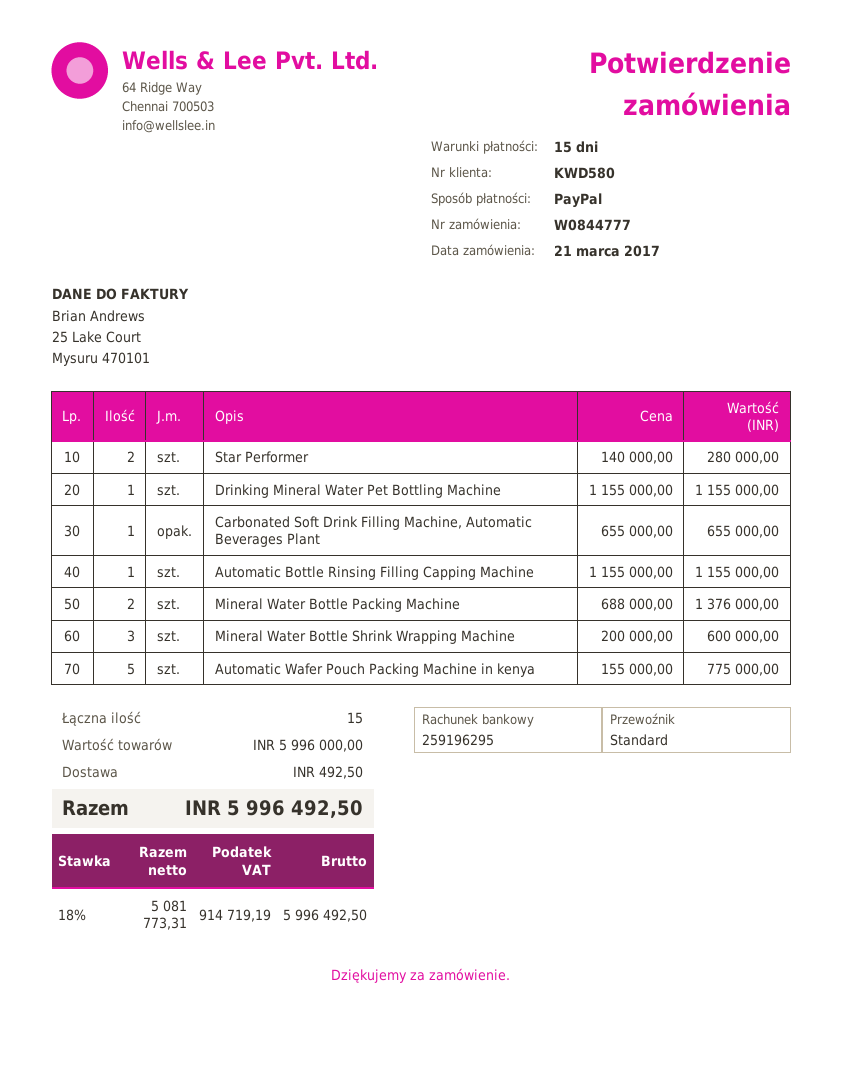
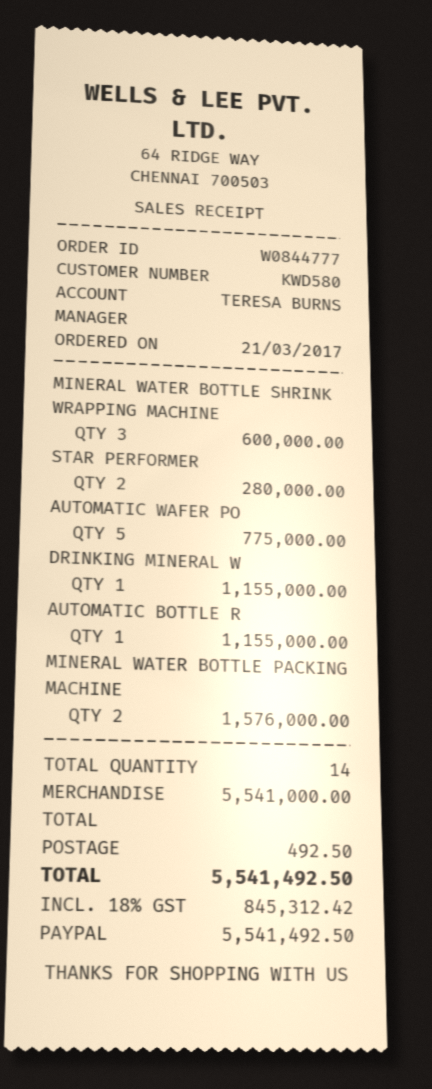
Carbonated Soft Drink Filling Machine, Automatic Beverages Plant: 1 for 655000.00 -> none
Mineral Water Bottle Packing Machine: 2 for 1376000.00 -> 2 for 1576000.00
total quantity: 15 -> 14
subtotal: 5996000.00 -> 5541000.00
tax: 18% = 914719.19 -> 18% = 845312.42
total: 5996492.50 -> 5541492.50

